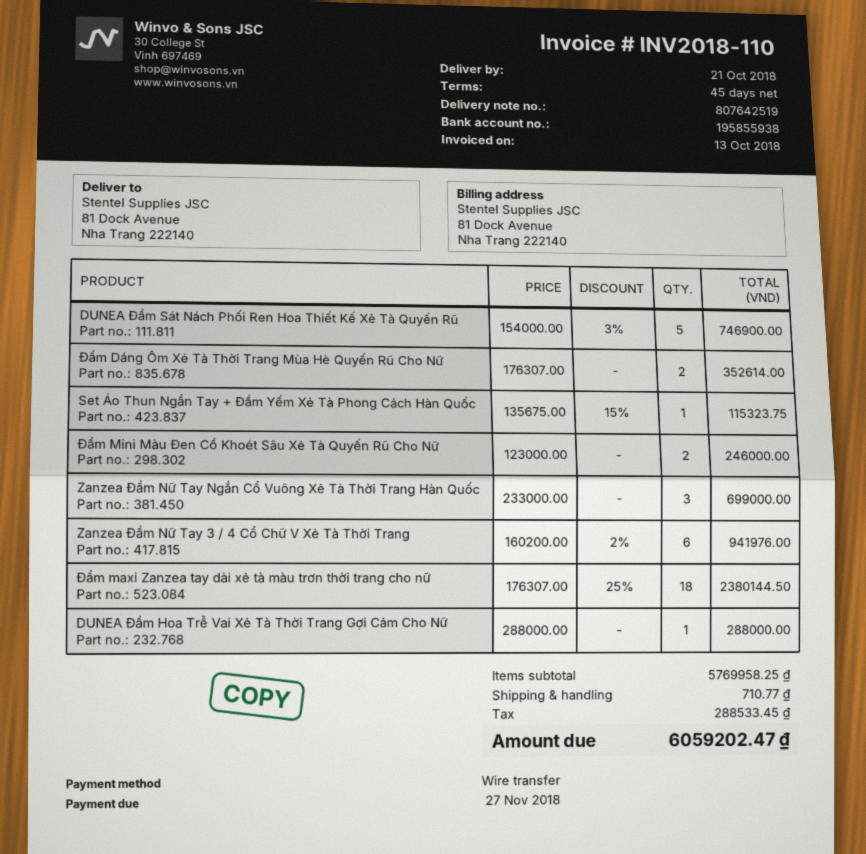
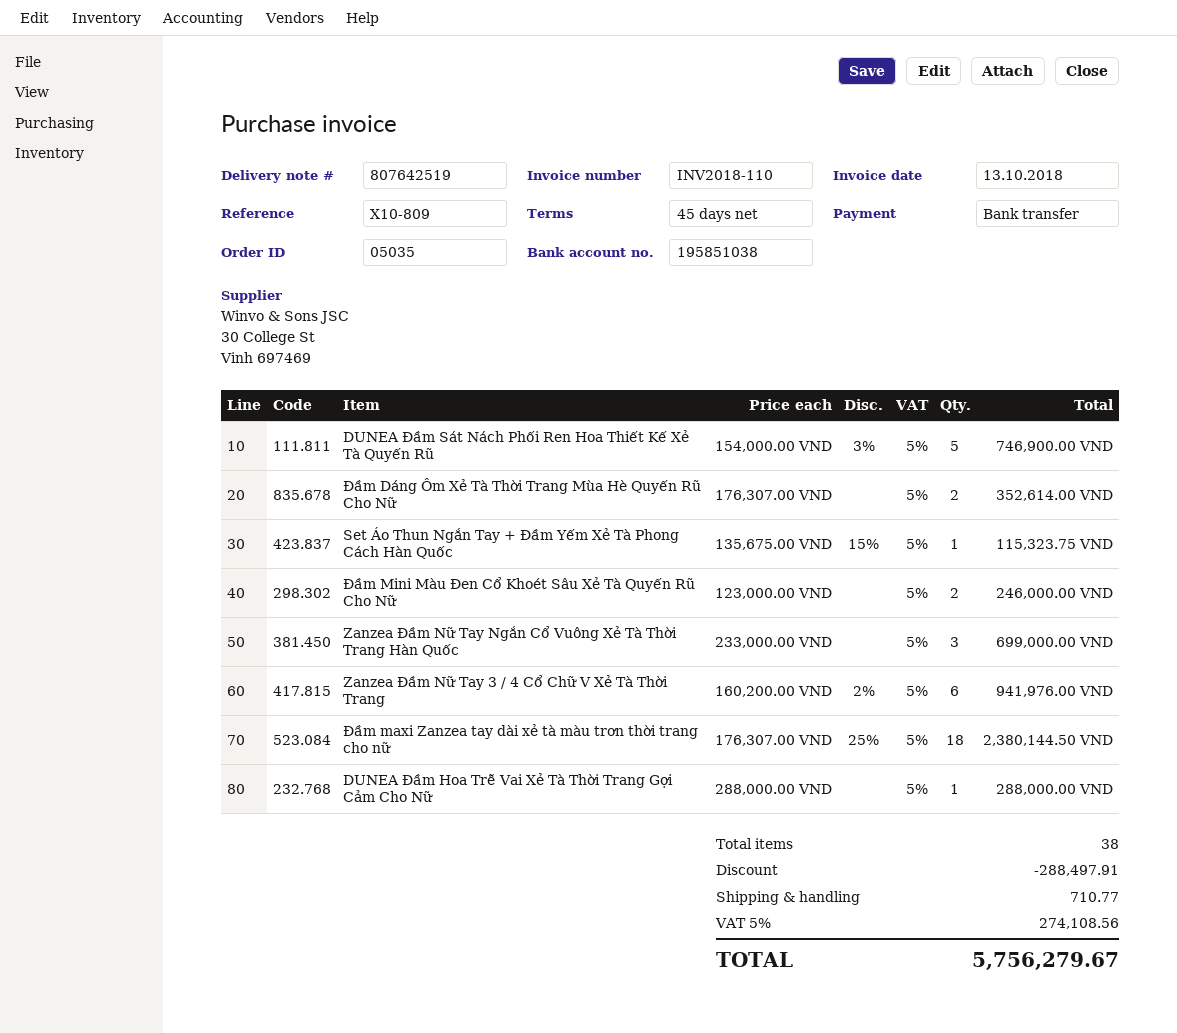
bank account: 195855938 -> 195851038
discount: none -> 288497.91
tax: 288533.45 -> 274108.56
total: 6059202.47 -> 5756279.67

